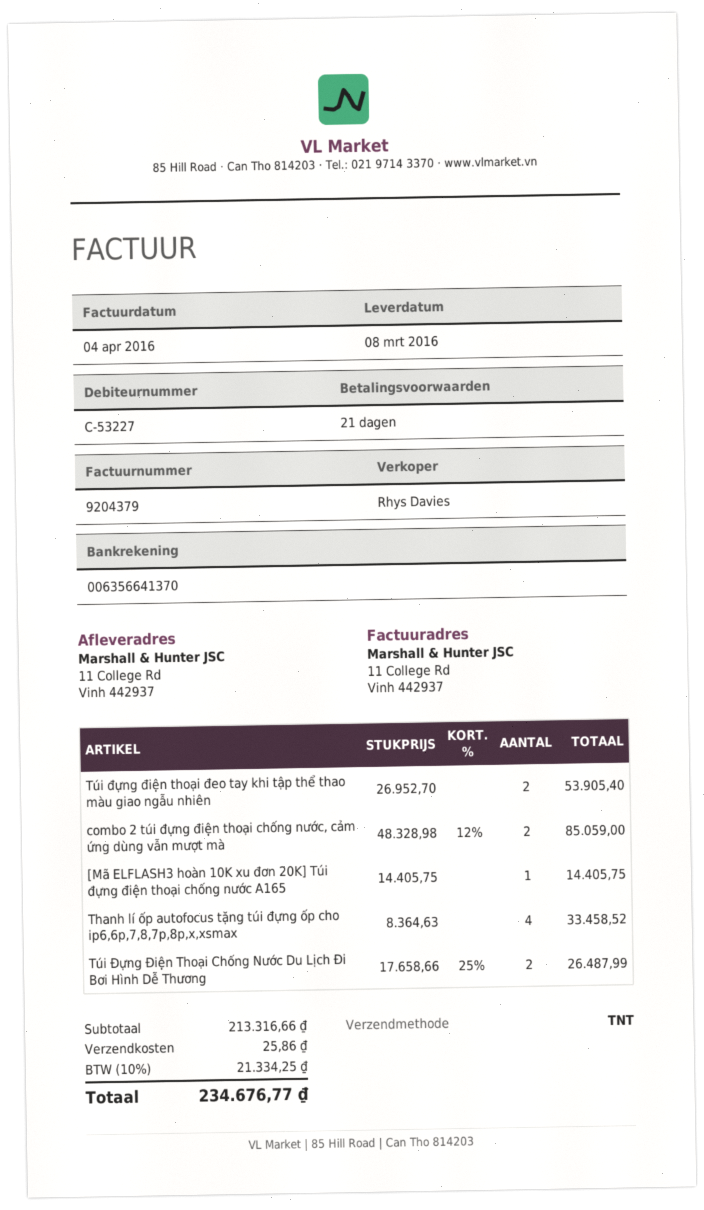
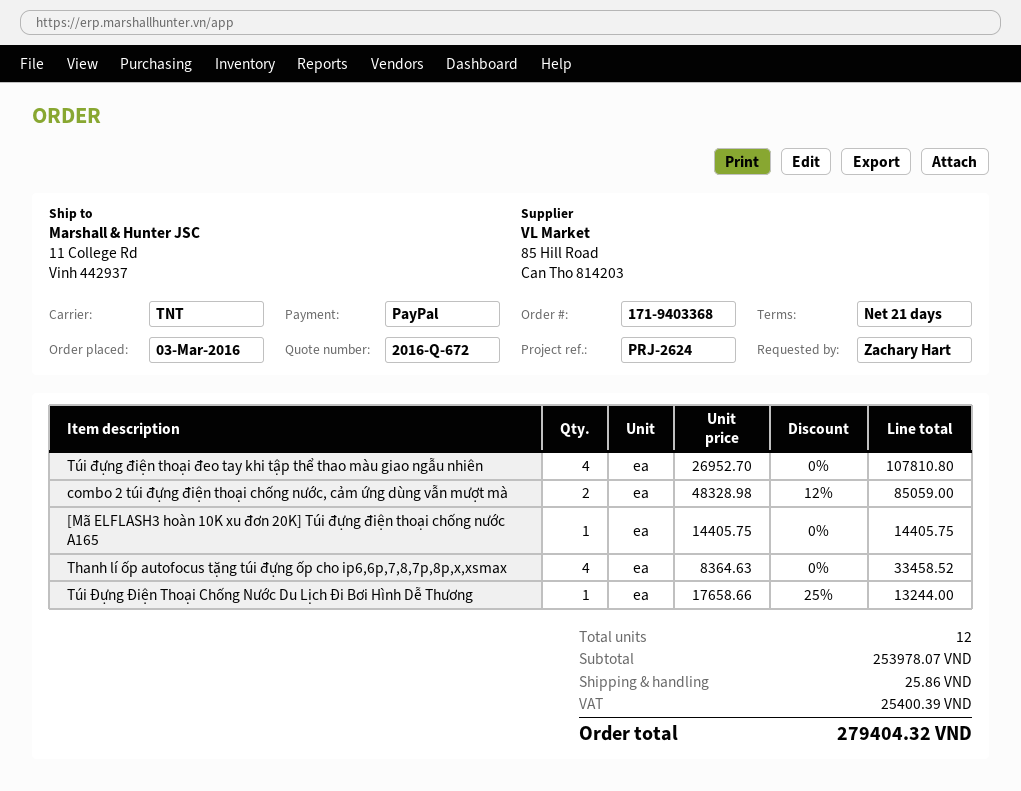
Túi đựng điện thoại đeo tay khi tập thể thao màu giao ngẫu nhiên: 2 x 26952.70 = 53905.40 -> 4 x 26952.70 = 107810.80
Túi Đựng Điện Thoại Chống Nước Du Lịch Đi Bơi Hình Dễ Thương: 2 x 17658.66 - 25% = 26487.99 -> 1 x 17658.66 - 25% = 13244.00
subtotal: 213316.66 -> 253978.07
tax: 21334.25 -> 25400.39
total: 234676.77 -> 279404.32

